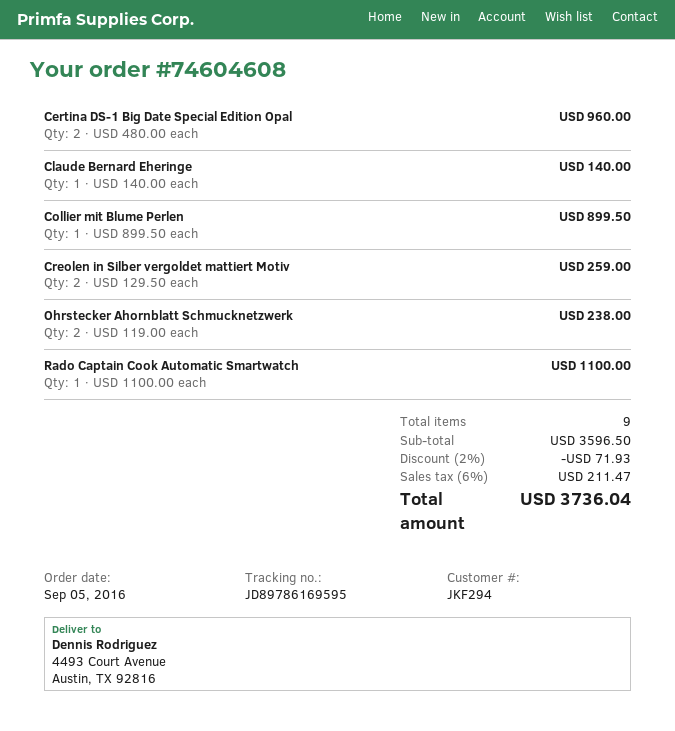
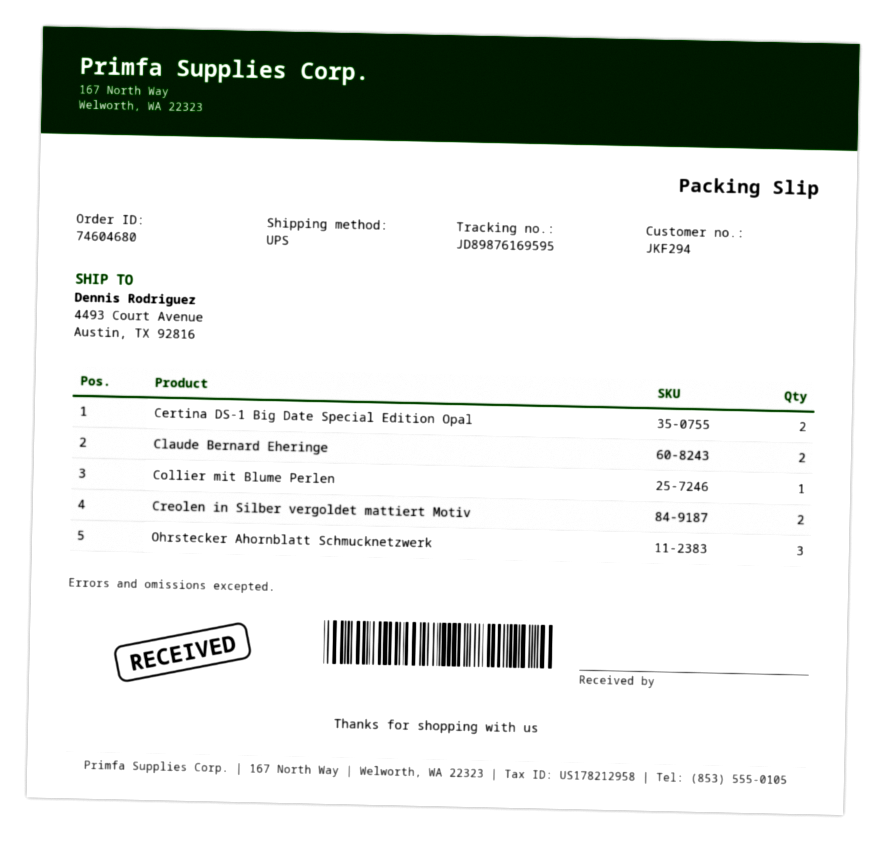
order number: 74604608 -> 74604680
tracking number: JD89786169595 -> JD89876169595
Claude Bernard Eheringe: 1 -> 2
Ohrstecker Ahornblatt Schmucknetzwerk: 2 -> 3
Rado Captain Cook Automatic Smartwatch: 1 -> none

